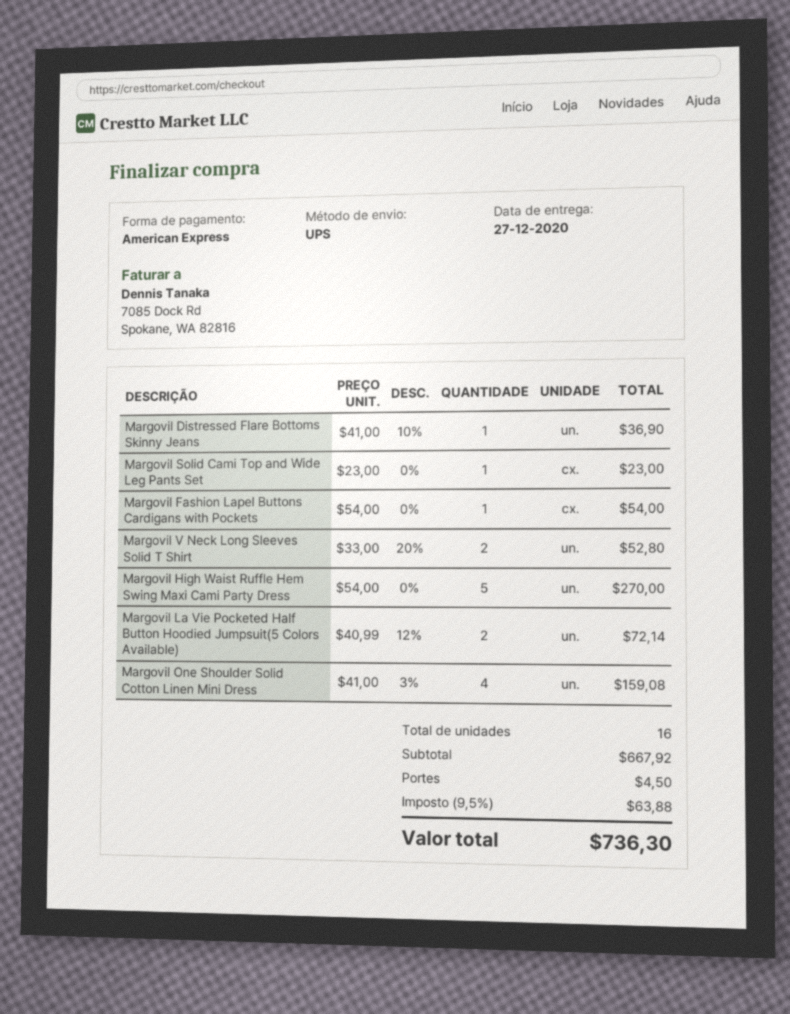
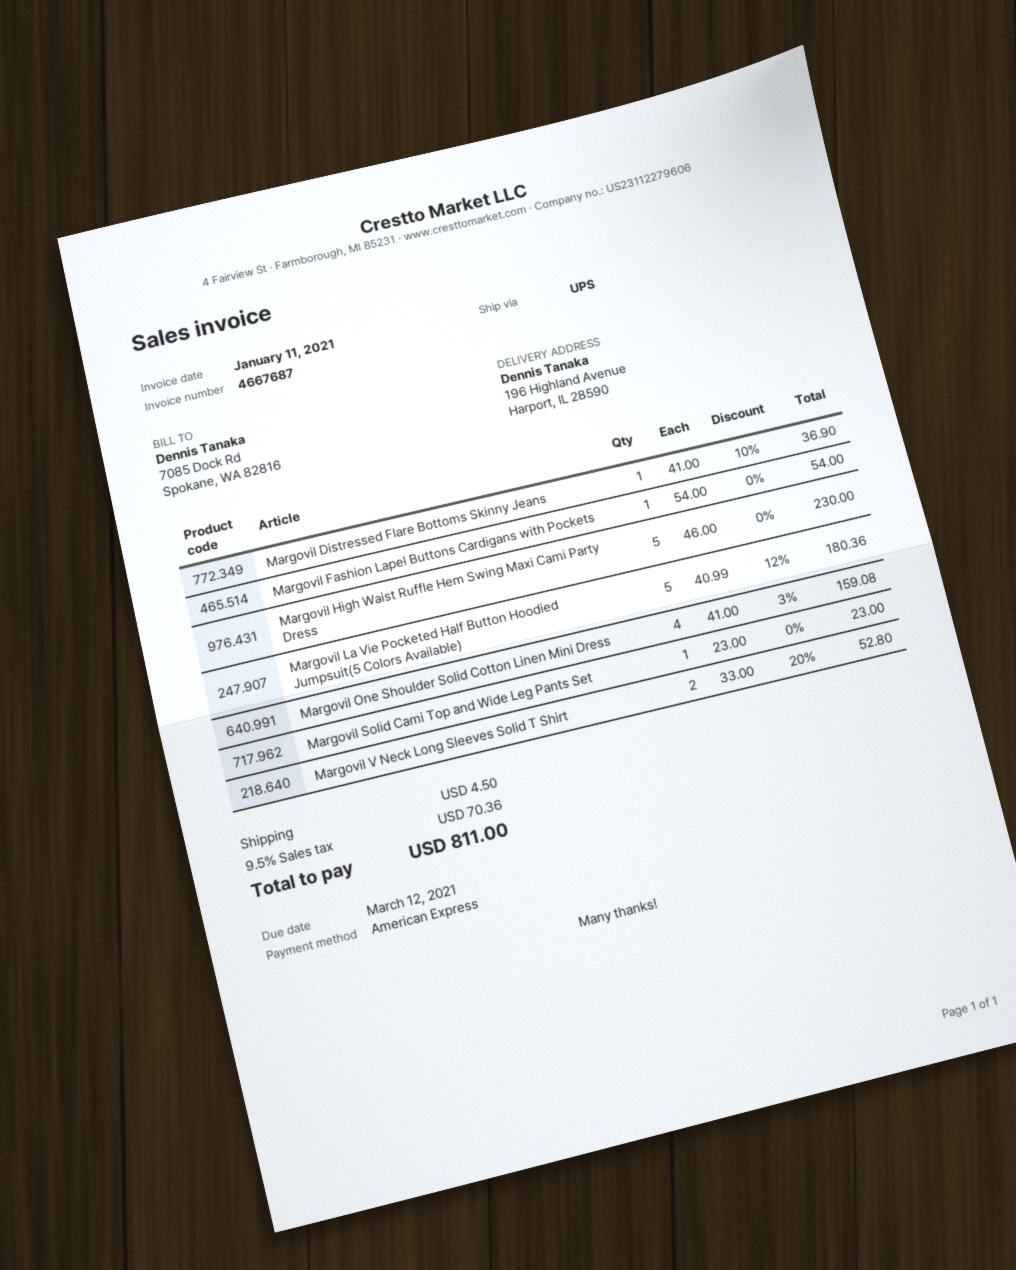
Margovil High Waist Ruffle Hem Swing Maxi Cami Party Dress: 5 x 54.00 = 270.00 -> 5 x 46.00 = 230.00
Margovil La Vie Pocketed Half Button Hoodied Jumpsuit(5 Colors Available): 2 x 40.99 - 12% = 72.14 -> 5 x 40.99 - 12% = 180.36
tax: 9.5% = 63.88 -> 9.5% = 70.36
total: 736.30 -> 811.00

